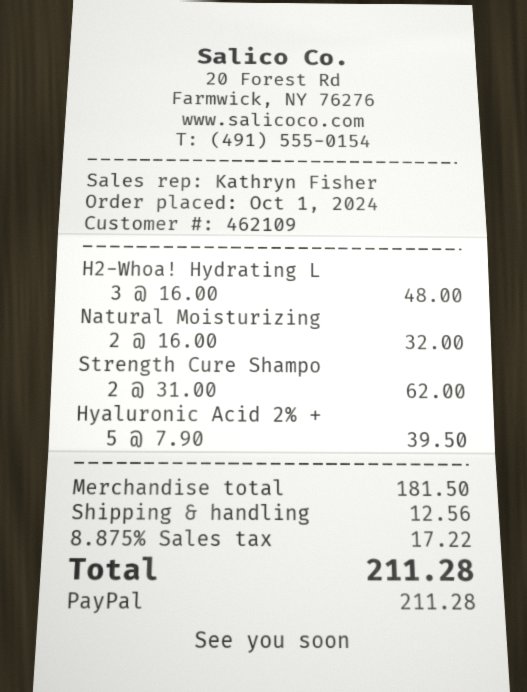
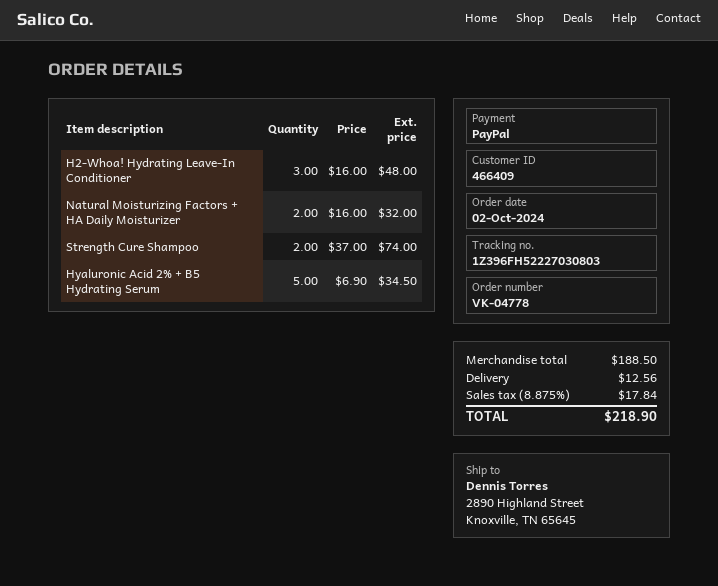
order date: 2024-10-01 -> 2024-10-02
customer number: 462109 -> 466409
Strength Cure Shampo: 2 x 31.00 = 62.00 -> 2 x 37.00 = 74.00
Hyaluronic Acid 2% +: 5 x 7.90 = 39.50 -> 5 x 6.90 = 34.50
subtotal: 181.50 -> 188.50
tax: 8.875% = 17.22 -> 8.875% = 17.84
total: 211.28 -> 218.90

